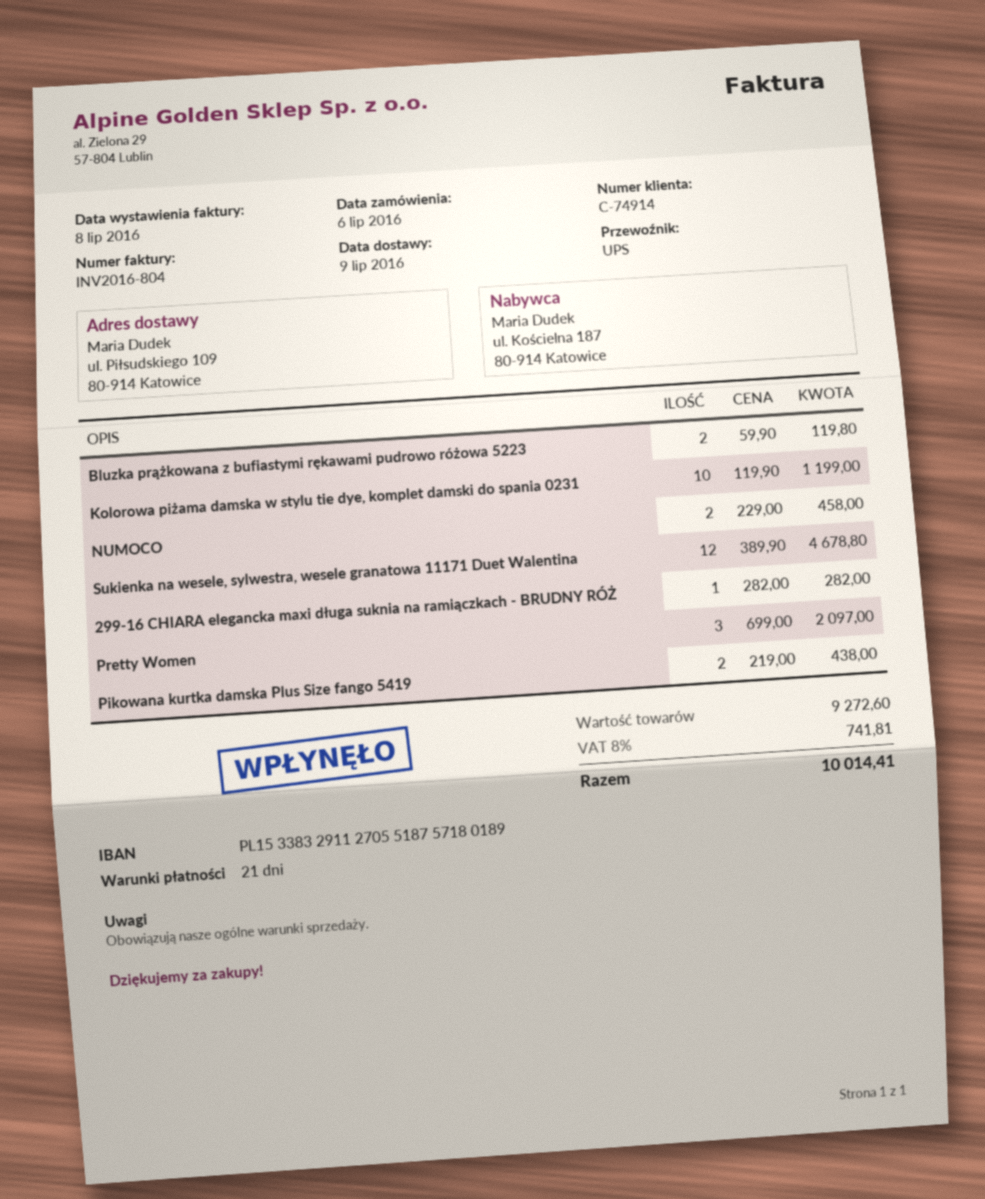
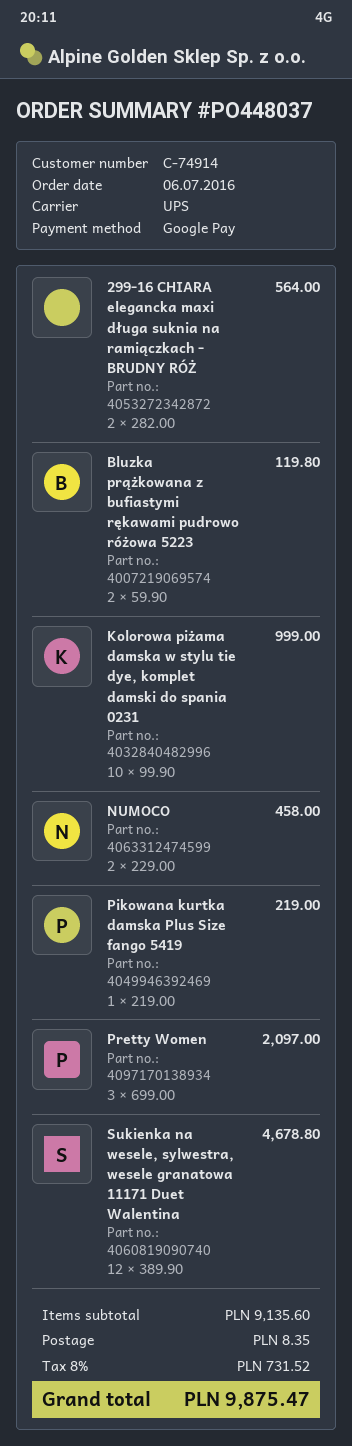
Kolorowa piżama damska w stylu tie dye, komplet damski do spania 0231: 10 x 119.90 = 1199.00 -> 10 x 99.90 = 999.00
299-16 CHIARA elegancka maxi długa suknia na ramiączkach - BRUDNY RÓŻ: 1 x 282.00 = 282.00 -> 2 x 282.00 = 564.00
Pikowana kurtka damska Plus Size fango 5419: 2 x 219.00 = 438.00 -> 1 x 219.00 = 219.00
subtotal: 9272.60 -> 9135.60
shipping: none -> 8.35
tax: 8% = 741.81 -> 8% = 731.52
total: 10014.41 -> 9875.47

